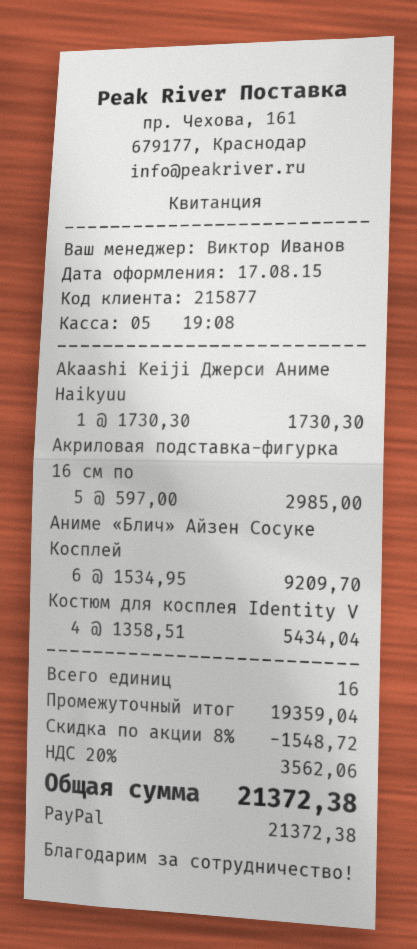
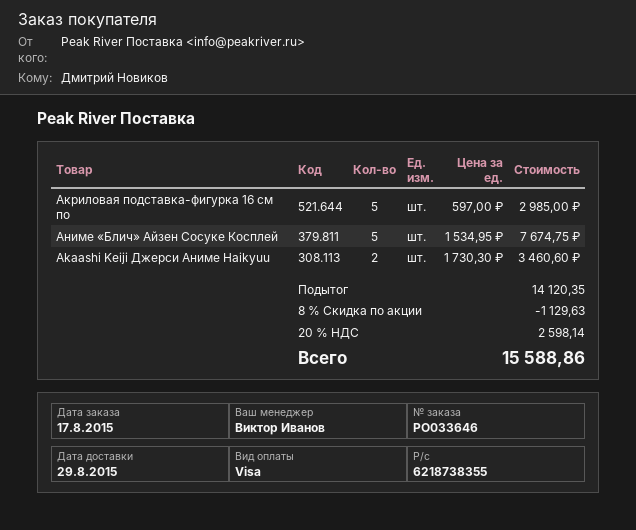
payment method: PayPal -> Visa
Akaashi Keiji Джерси Аниме Haikyuu: 1 x 1730.30 = 1730.30 -> 2 x 1730.30 = 3460.60
Аниме «Блич» Айзен Сосуке Косплей: 6 x 1534.95 = 9209.70 -> 5 x 1534.95 = 7674.75
Костюм для косплея Identity V: 4 x 1358.51 = 5434.04 -> none
subtotal: 19359.04 -> 14120.35
discount: 8% = 1548.72 -> 8% = 1129.63
tax: 20% = 3562.06 -> 20% = 2598.14
total: 21372.38 -> 15588.86

